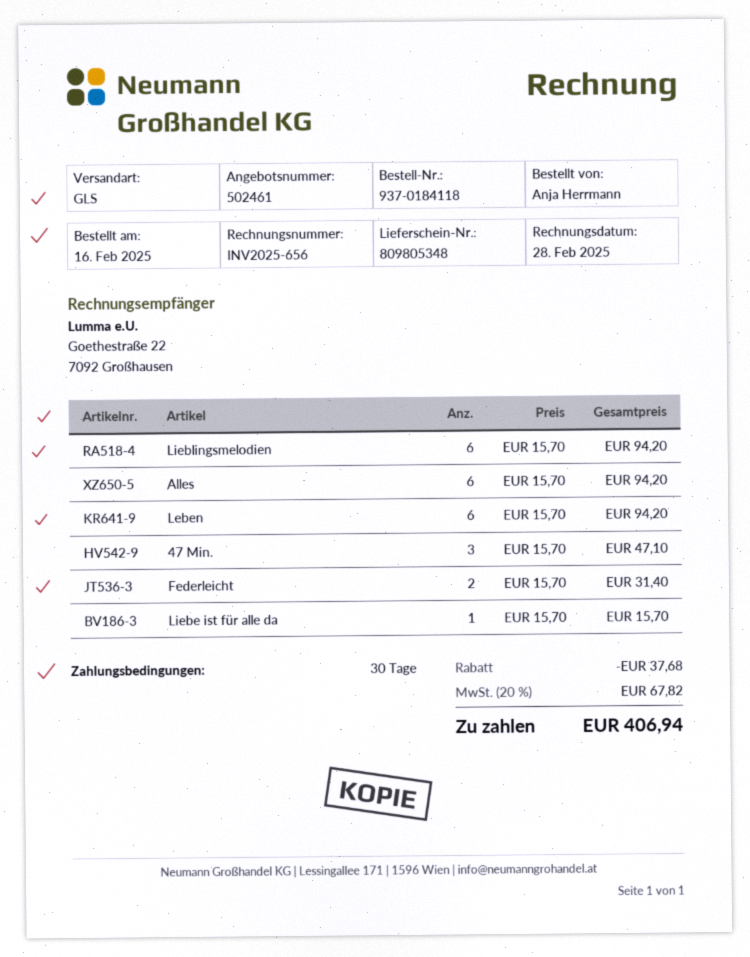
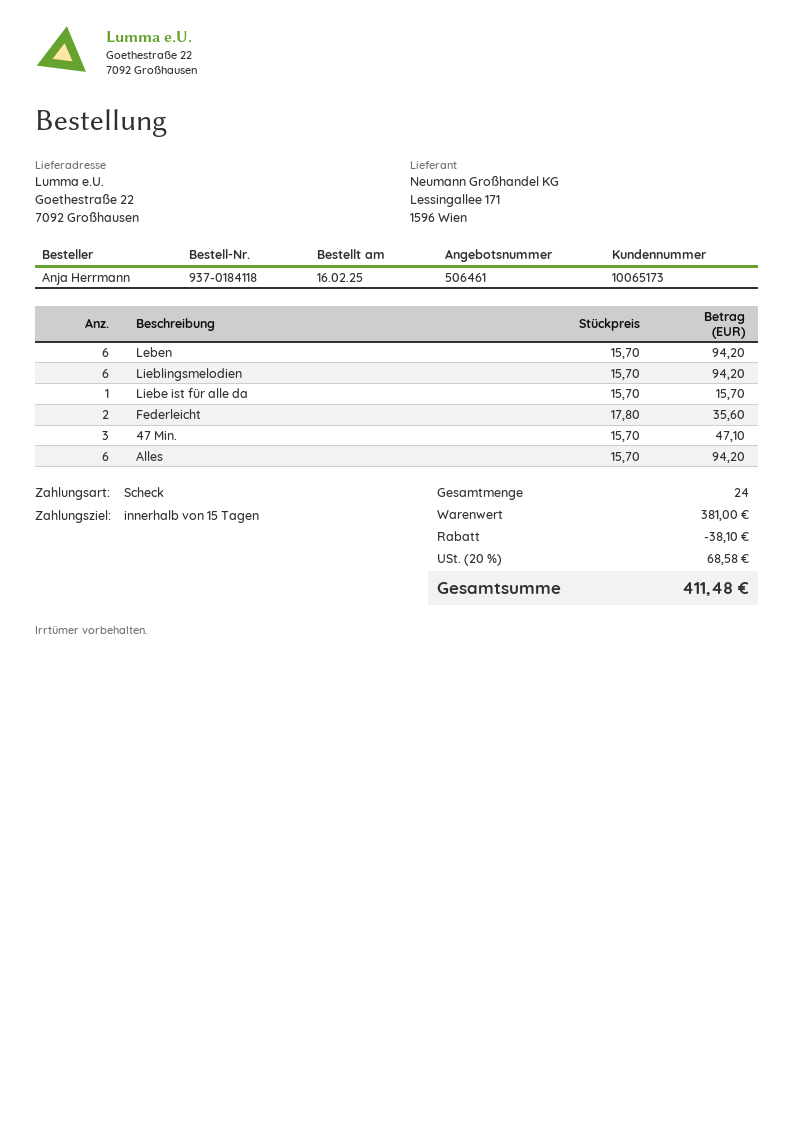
quote number: 502461 -> 506461
payment terms: 30 days -> 15 days
Federleicht: 2 x 15.70 = 31.40 -> 2 x 17.80 = 35.60
discount: 37.68 -> 38.10
tax: 20% = 67.82 -> 20% = 68.58
total: 406.94 -> 411.48

